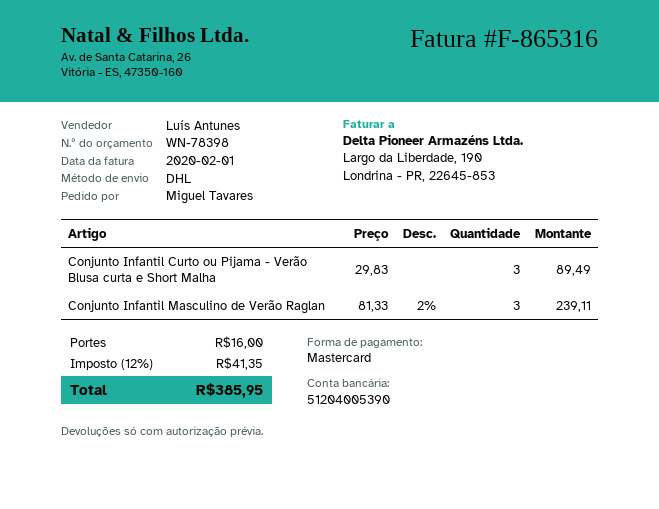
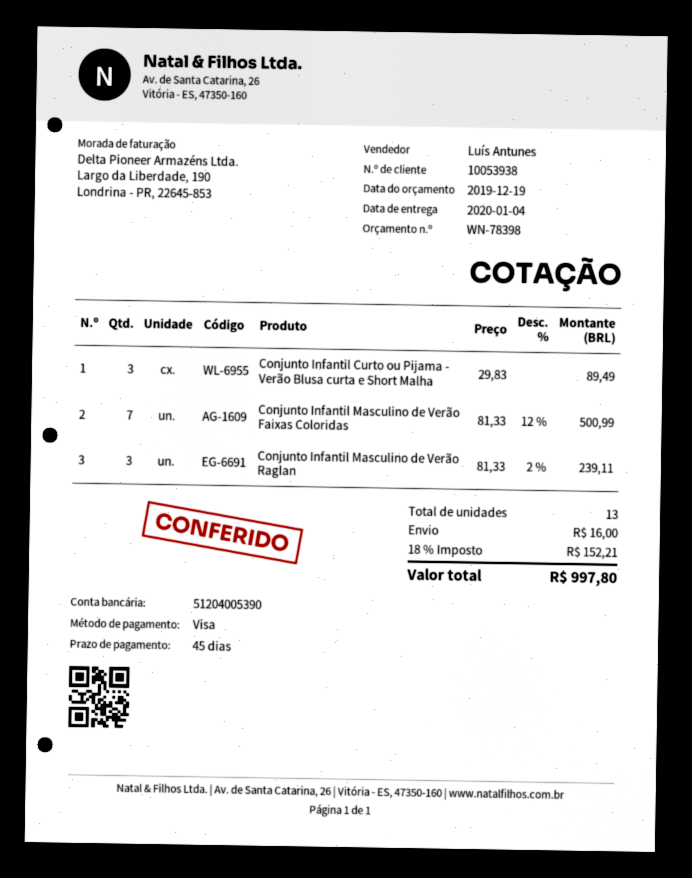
payment method: Mastercard -> Visa
Conjunto Infantil Masculino de Verão Faixas Coloridas: none -> 7 x 81.33 - 12% = 500.99
tax: 12% = 41.35 -> 18% = 152.21
total: 385.95 -> 997.80

